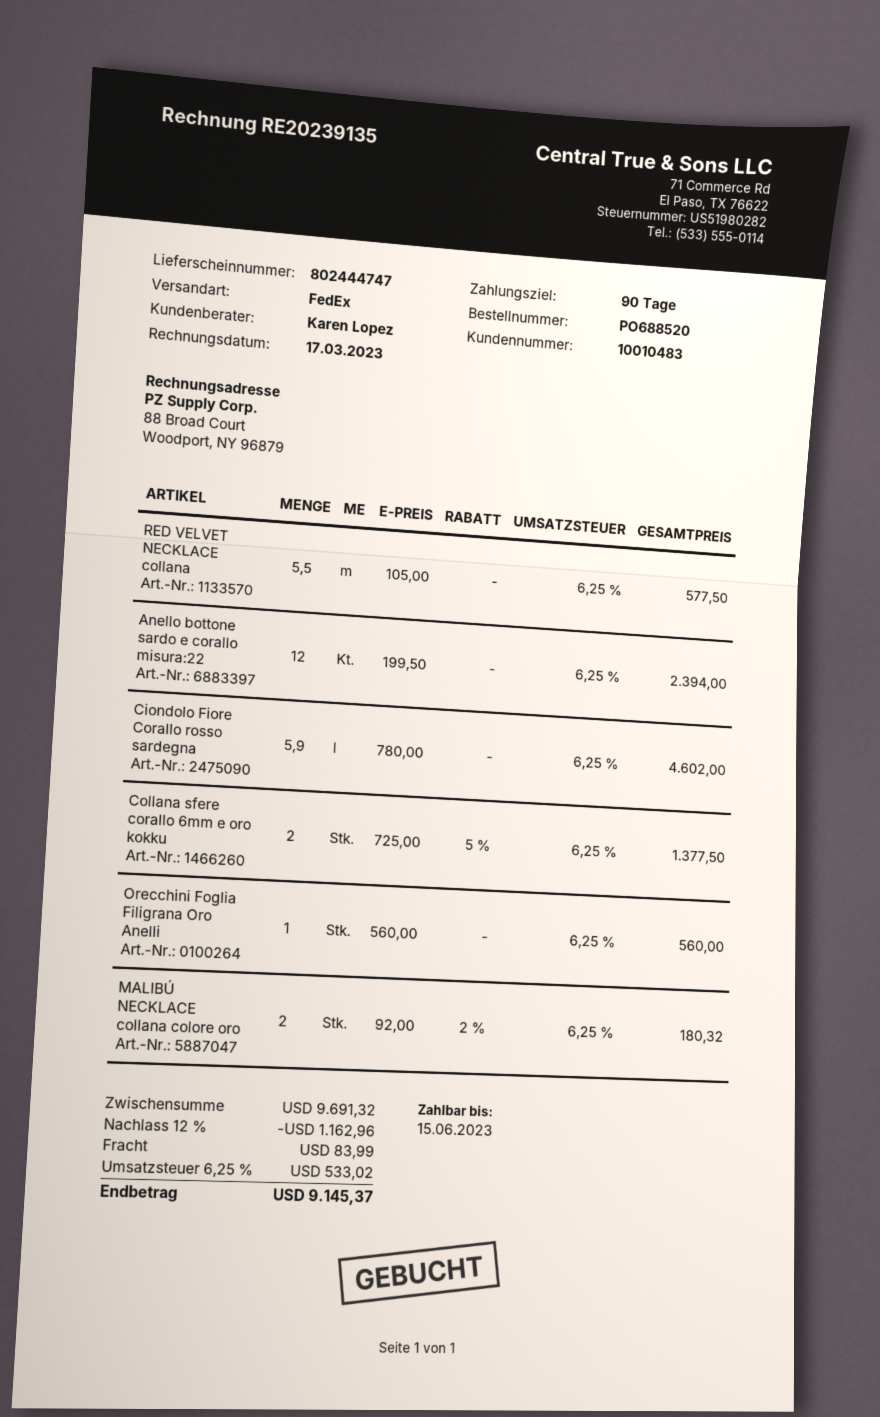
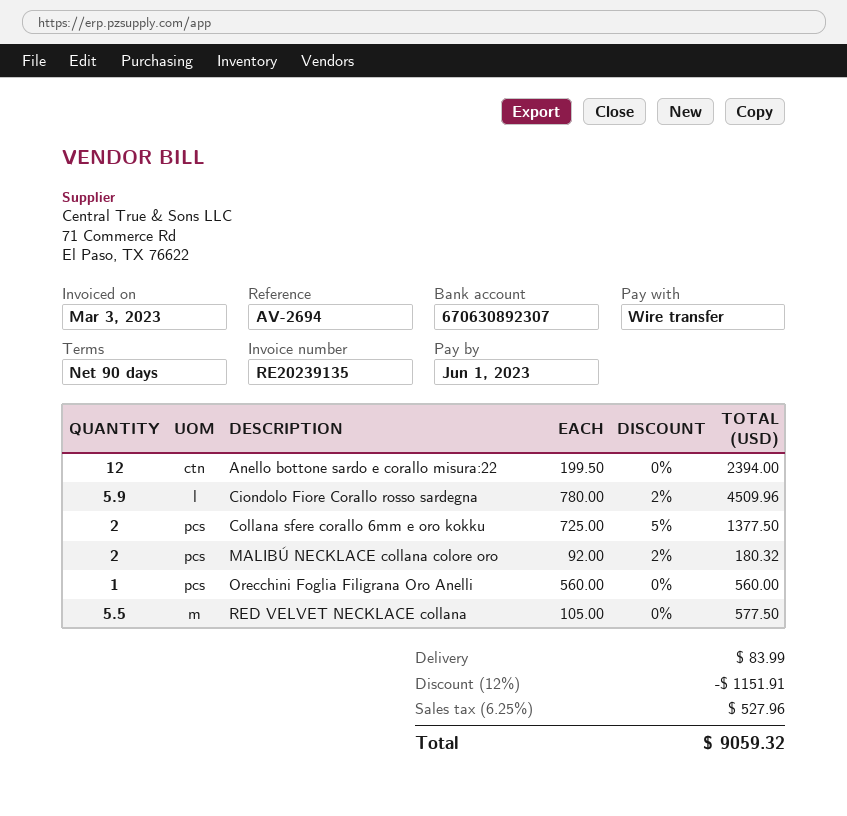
invoice date: 2023-03-17 -> 2023-03-03
due date: 2023-06-15 -> 2023-06-01
Ciondolo Fiore Corallo rosso sardegna: 5.9 x 780.00 = 4602.00 -> 5.9 x 780.00 - 2% = 4509.96
discount: 12% = 1162.96 -> 12% = 1151.91
tax: 6.25% = 533.02 -> 6.25% = 527.96
total: 9145.37 -> 9059.32

